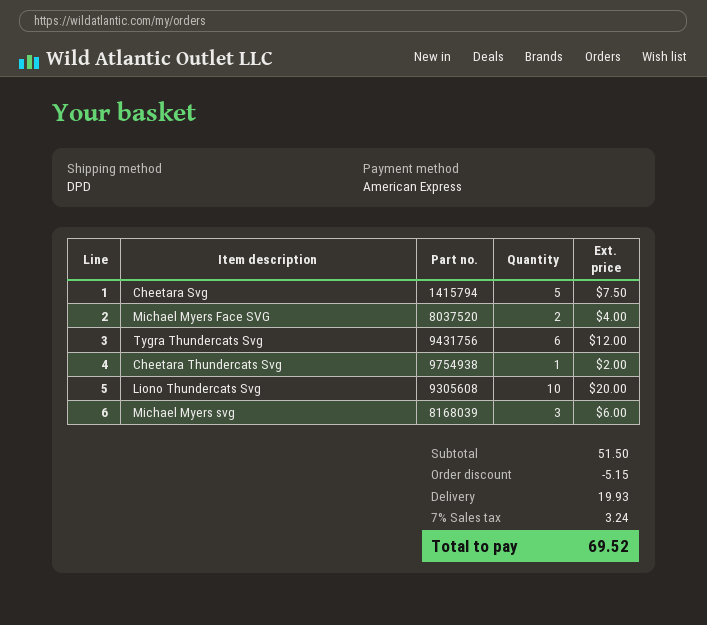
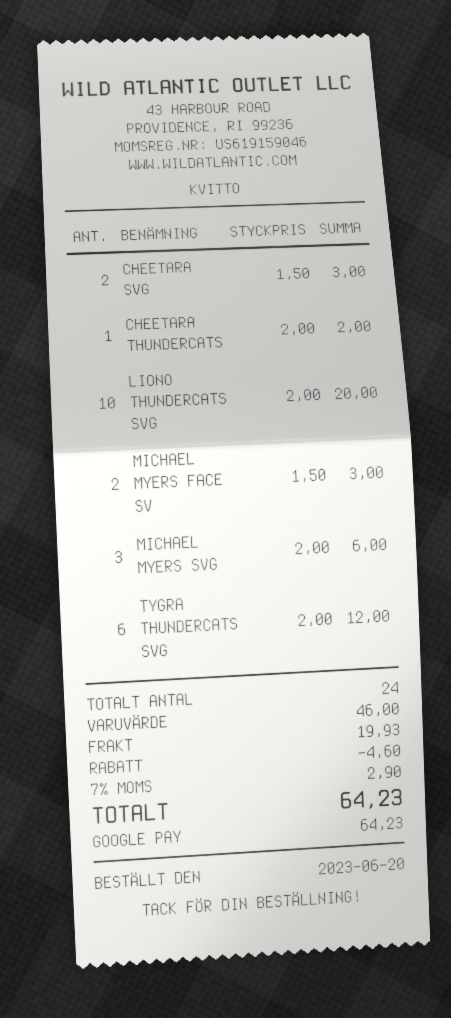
payment method: American Express -> Google Pay
Cheetara Svg: 5 for 7.50 -> 2 for 3.00
Michael Myers Face SVG: 2 for 4.00 -> 2 for 3.00
subtotal: 51.50 -> 46.00
discount: 5.15 -> 4.60
tax: 7% = 3.24 -> 7% = 2.90
total: 69.52 -> 64.23

